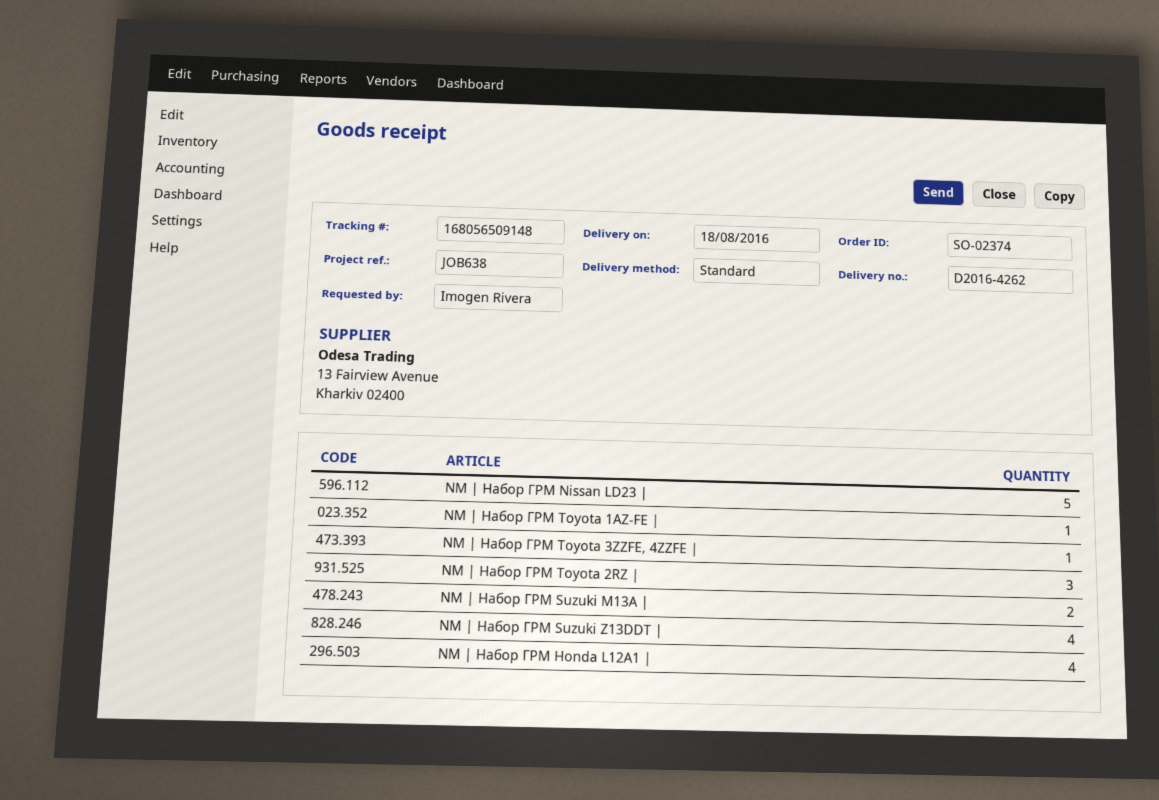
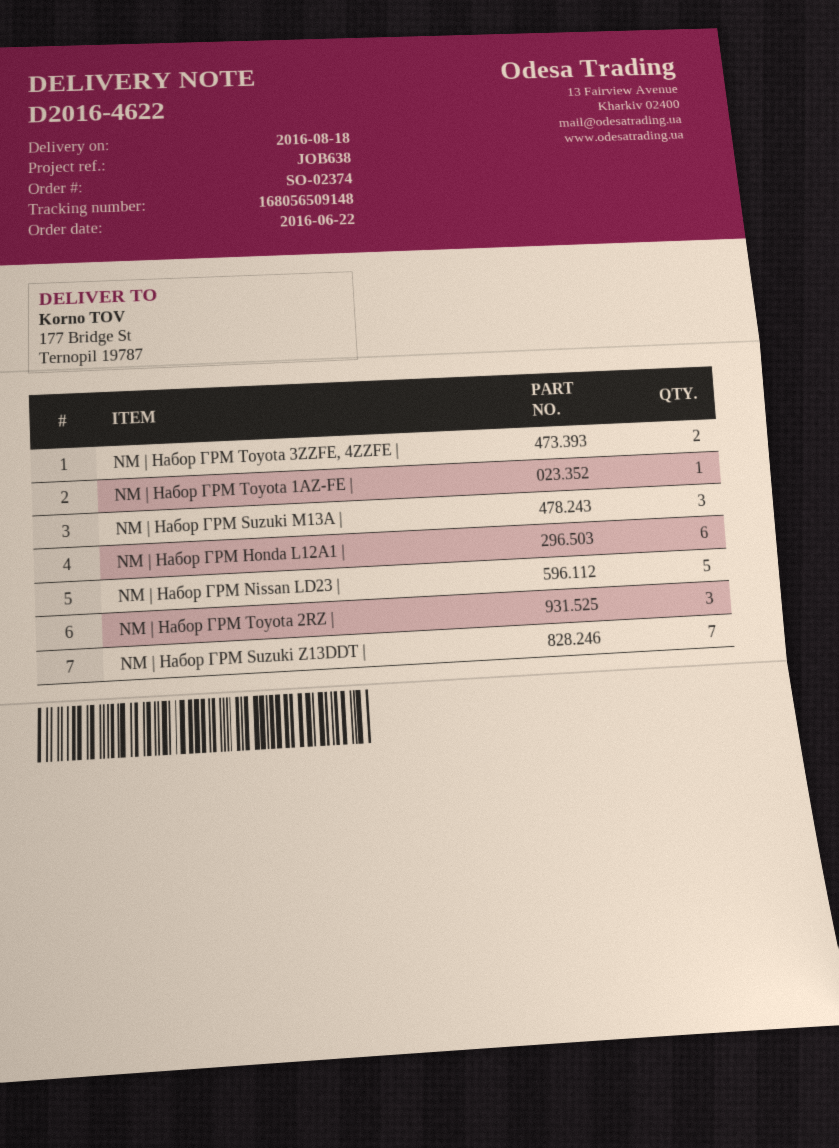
delivery note number: D2016-4262 -> D2016-4622
NM | Набор ГРМ Toyota 3ZZFE, 4ZZFE |: 1 -> 2
NM | Набор ГРМ Suzuki M13A |: 2 -> 3
NM | Набор ГРМ Suzuki Z13DDT |: 4 -> 7
NM | Набор ГРМ Honda L12A1 |: 4 -> 6

